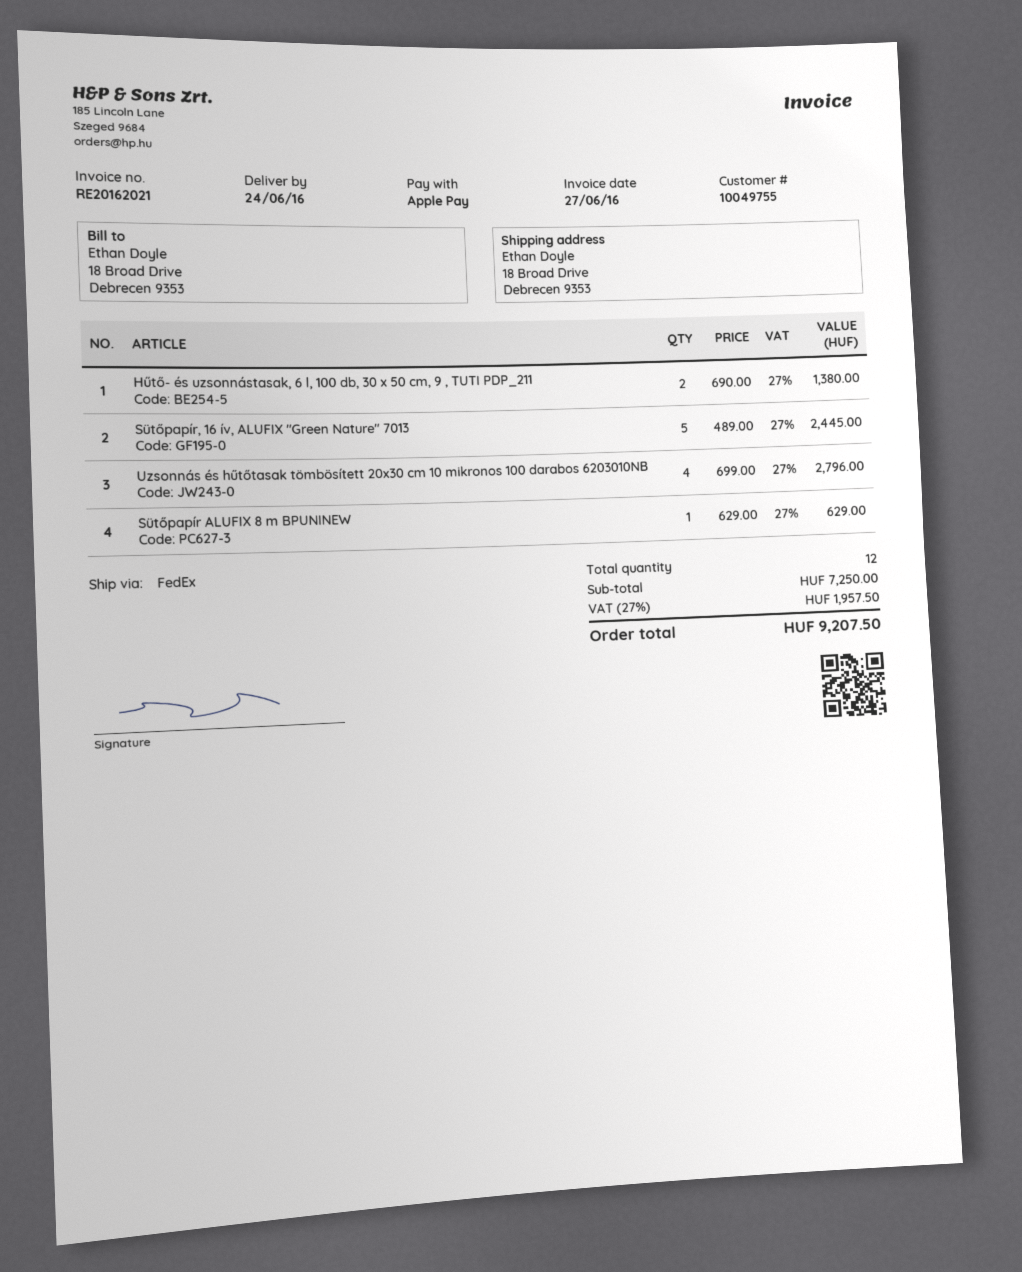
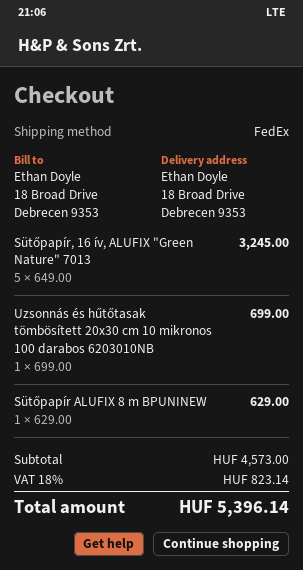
Hűtő- és uzsonnástasak, 6 l, 100 db, 30 x 50 cm, 9 , TUTI PDP_211: 2 x 690.00 = 1380.00 -> none
Sütőpapír, 16 ív, ALUFIX "Green Nature" 7013: 5 x 489.00 = 2445.00 -> 5 x 649.00 = 3245.00
Uzsonnás és hűtőtasak tömbösített 20x30 cm 10 mikronos 100 darabos 6203010NB: 4 x 699.00 = 2796.00 -> 1 x 699.00 = 699.00
subtotal: 7250.00 -> 4573.00
tax: 27% = 1957.50 -> 18% = 823.14
total: 9207.50 -> 5396.14

